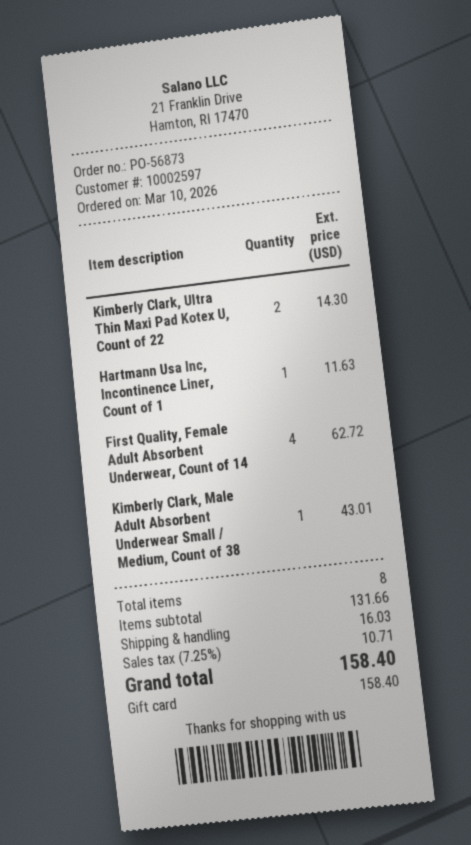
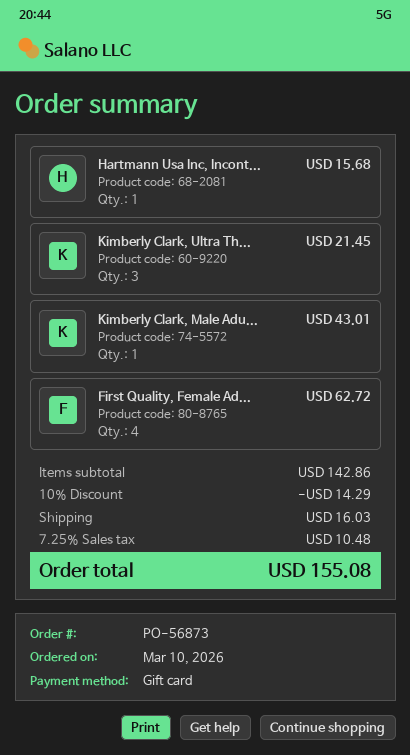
Kimberly Clark, Ultra Thin Maxi Pad Kotex U, Count of 22: 2 for 14.30 -> 3 for 21.45
Hartmann Usa Inc, Incontinence Liner, Count of 1: 1 for 11.63 -> 1 for 15.68
subtotal: 131.66 -> 142.86
discount: none -> 10% = 14.29
tax: 7.25% = 10.71 -> 7.25% = 10.48
total: 158.40 -> 155.08

